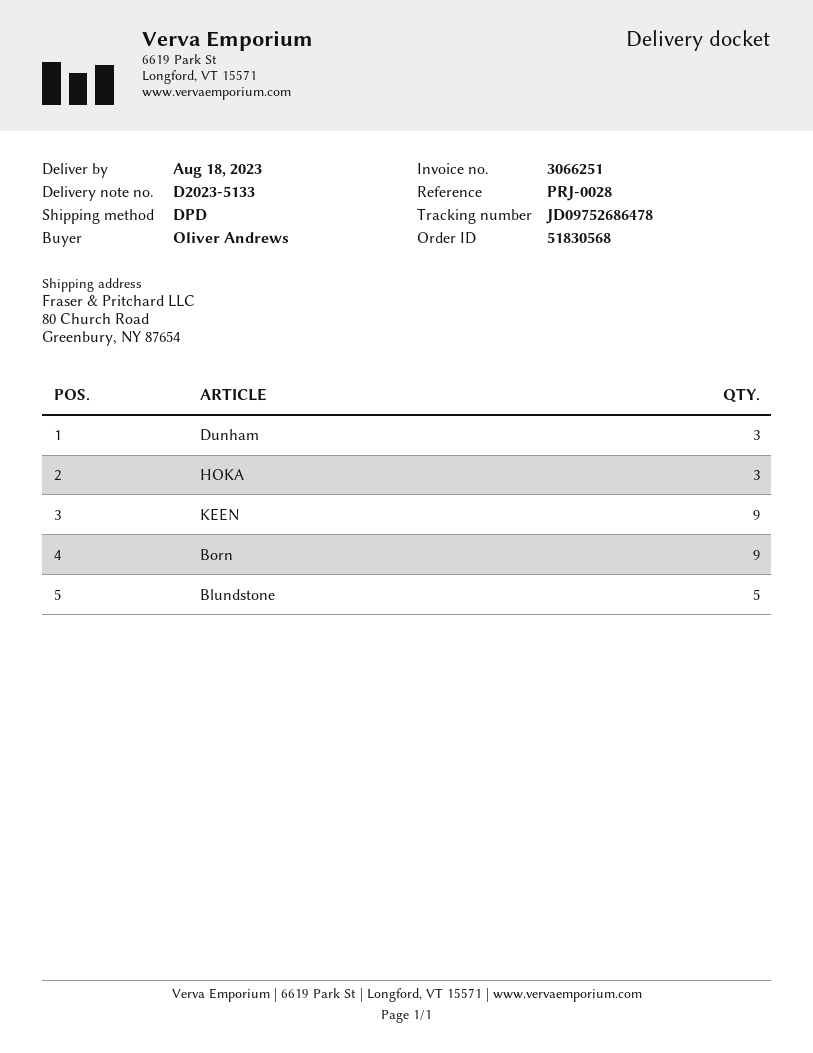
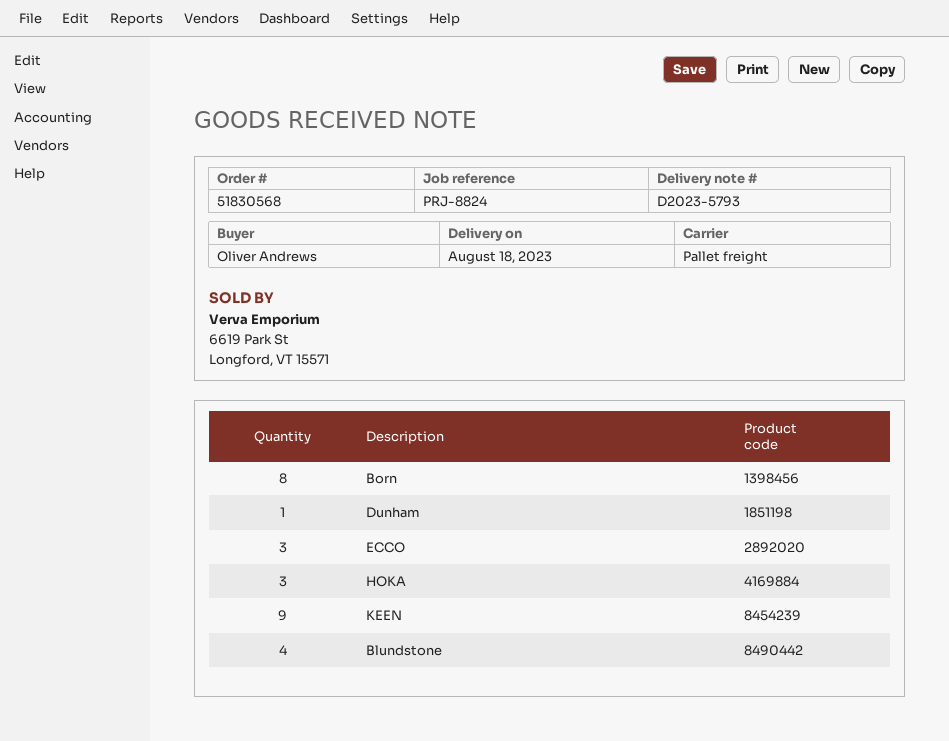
delivery note number: D2023-5133 -> D2023-5793
reference: PRJ-0028 -> PRJ-8824
shipping method: DPD -> pallet freight
Dunham: 3 -> 1
Born: 9 -> 8
Blundstone: 5 -> 4
ECCO: none -> 3

